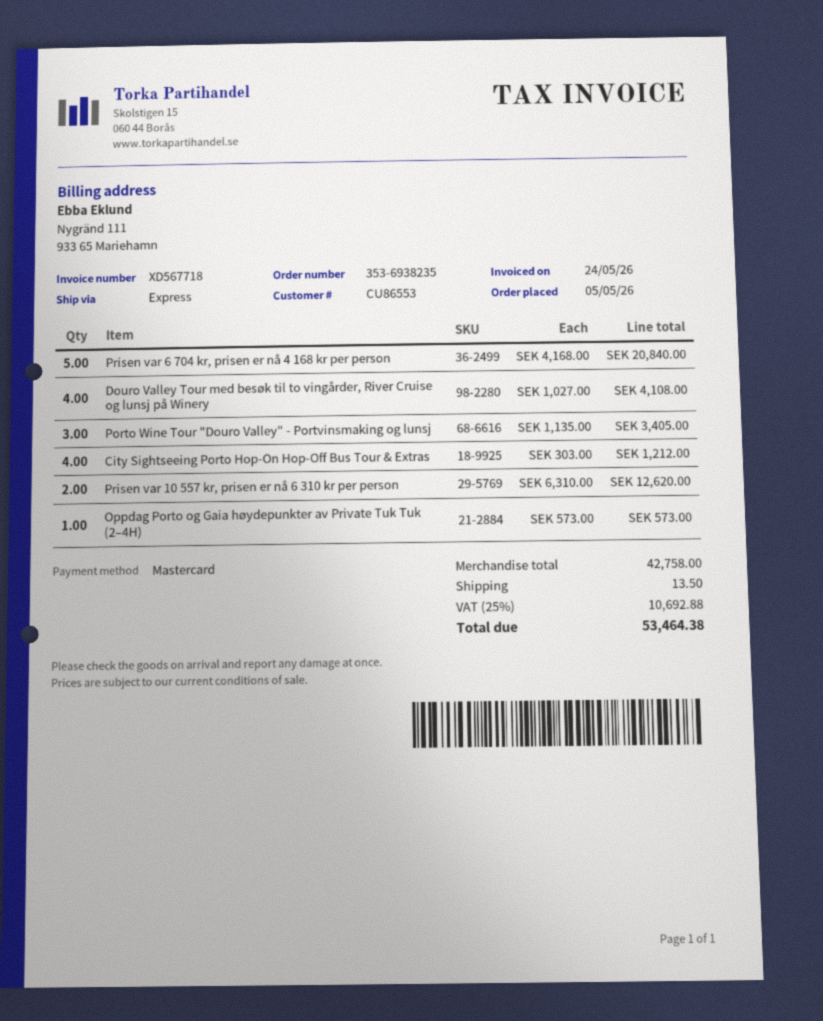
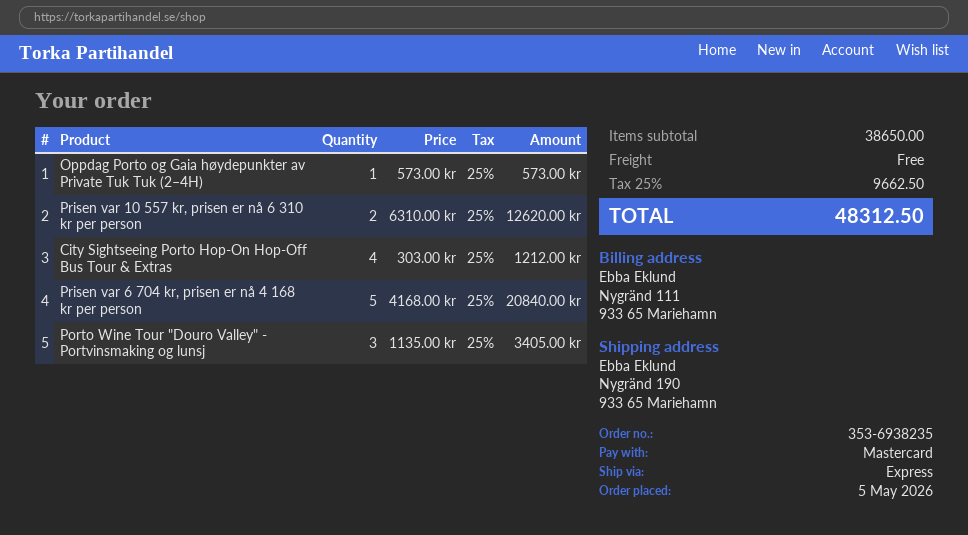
Douro Valley Tour med besøk til to vingårder, River Cruise og lunsj på Winery: 4 x 1027.00 = 4108.00 -> none
subtotal: 42758.00 -> 38650.00
shipping: 13.50 -> 0.00
tax: 25% = 10692.88 -> 25% = 9662.50
total: 53464.38 -> 48312.50

